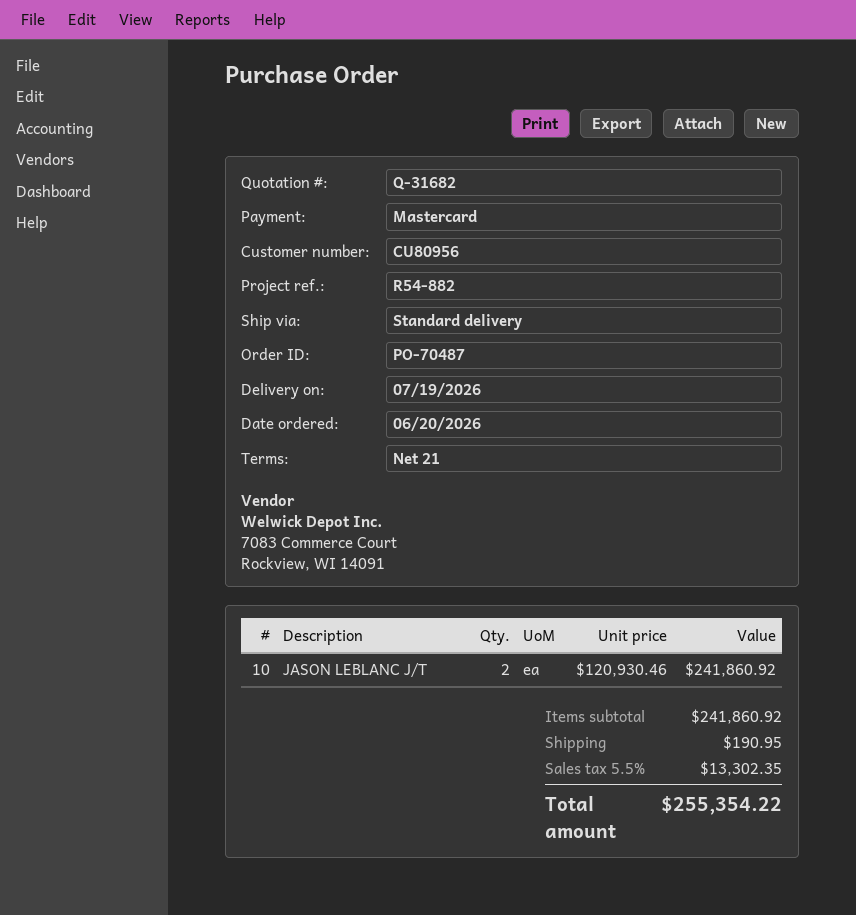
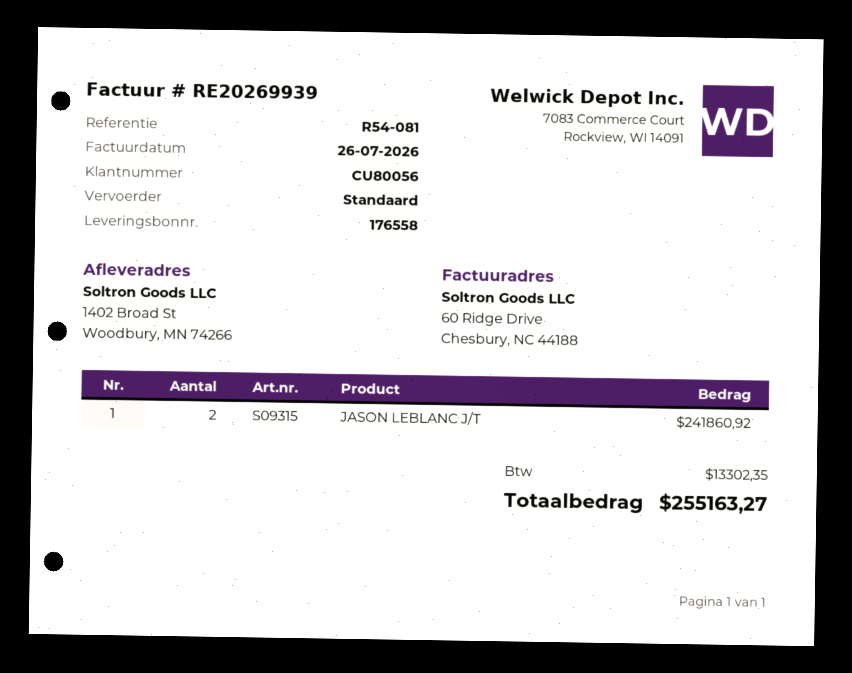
customer number: CU80956 -> CU80056
reference: R54-882 -> R54-081
shipping: 190.95 -> none
total: 255354.22 -> 255163.27

